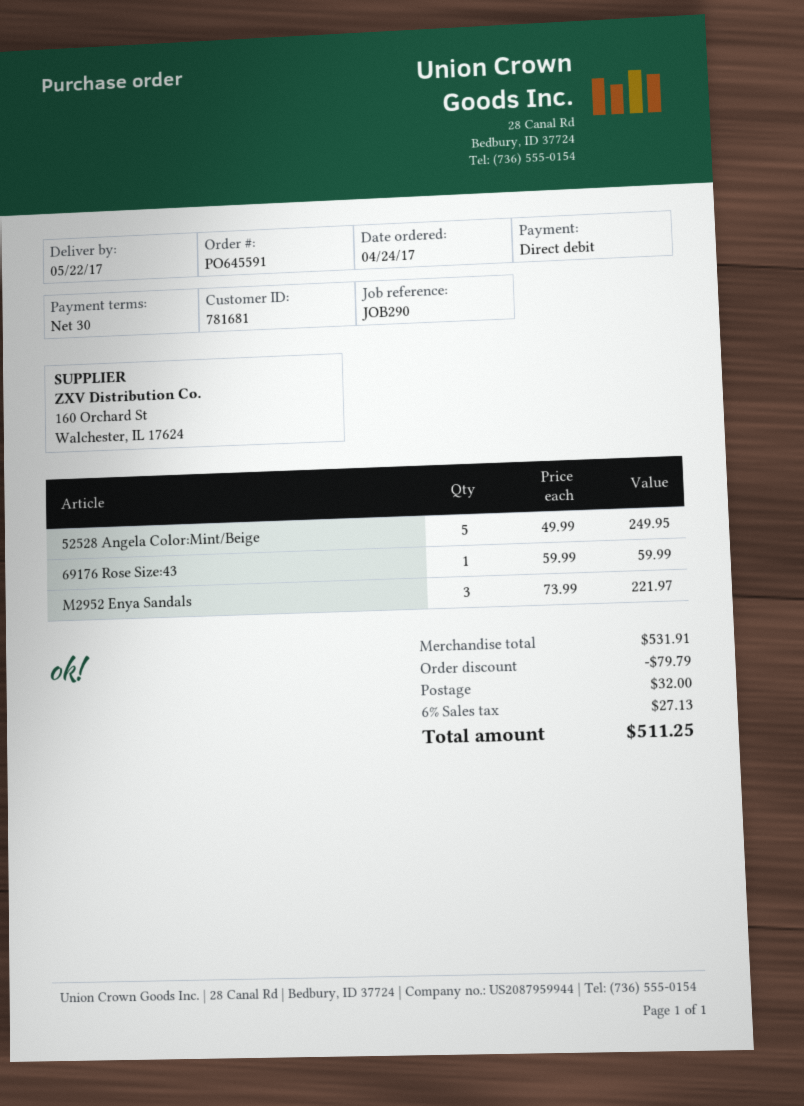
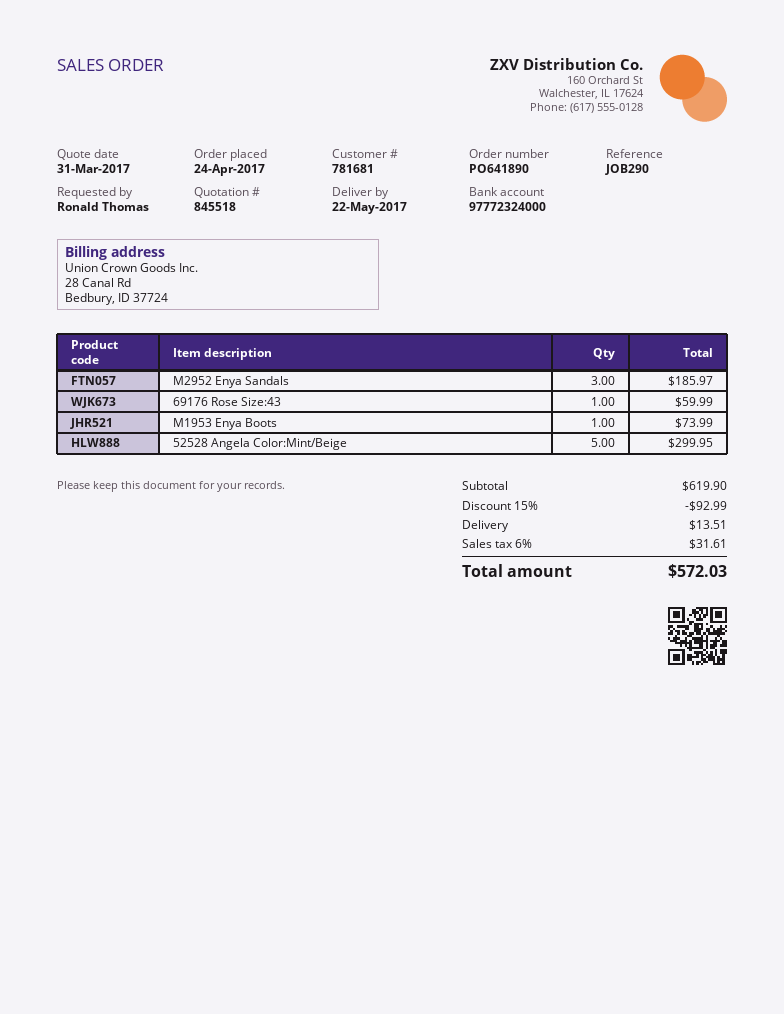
order number: PO645591 -> PO641890
52528 Angela Color:Mint/Beige: 5 for 249.95 -> 5 for 299.95
M2952 Enya Sandals: 3 for 221.97 -> 3 for 185.97
M1953 Enya Boots: none -> 1 for 73.99
subtotal: 531.91 -> 619.90
discount: 79.79 -> 92.99
shipping: 32.00 -> 13.51
tax: 6% = 27.13 -> 6% = 31.61
total: 511.25 -> 572.03

